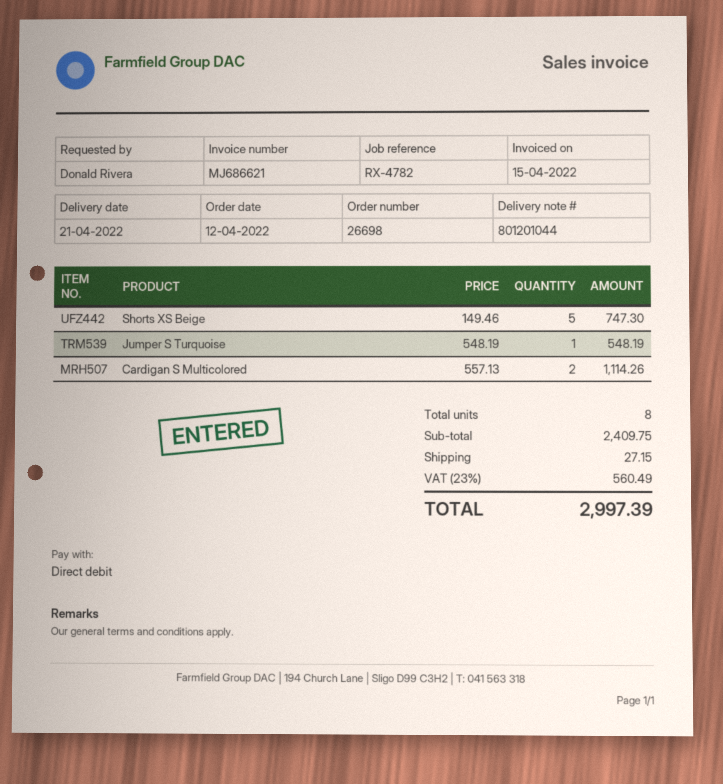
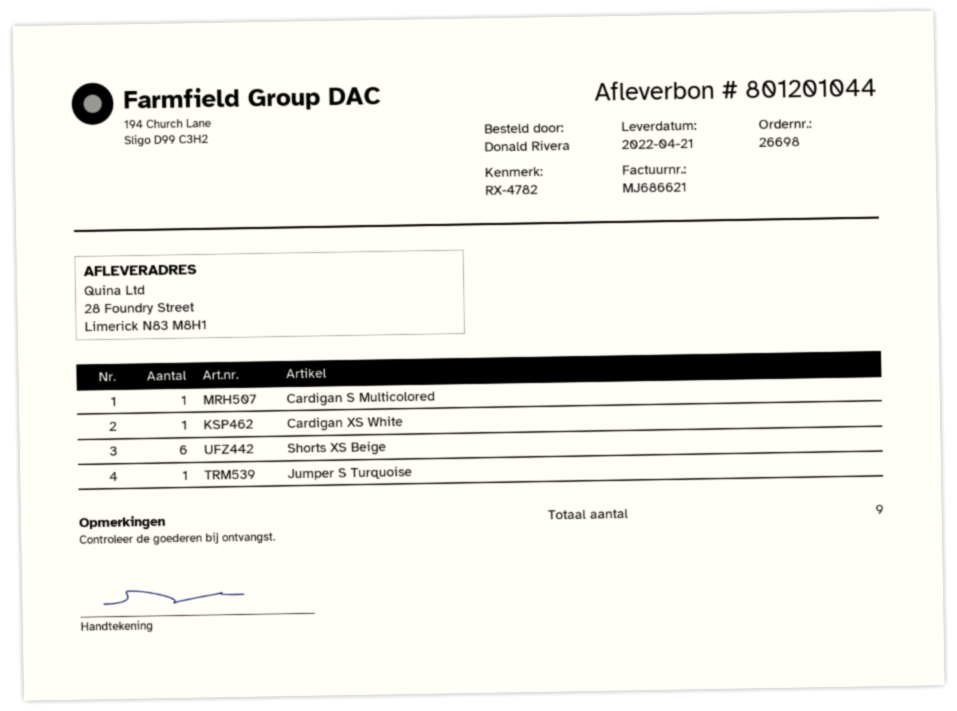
Shorts XS Beige: 5 -> 6
Cardigan S Multicolored: 2 -> 1
Cardigan XS White: none -> 1
total quantity: 8 -> 9

